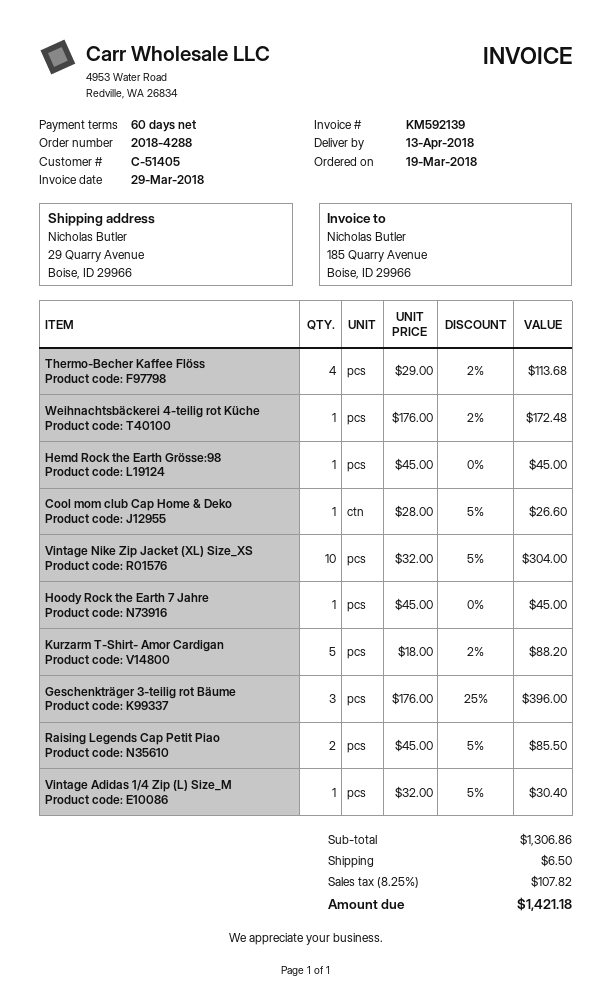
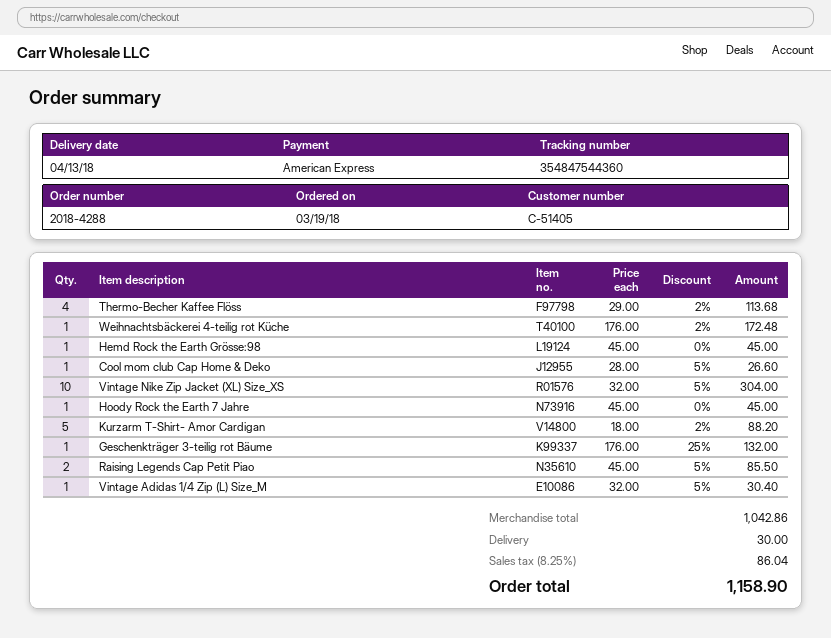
Geschenkträger 3-teilig rot Bäume: 3 x 176.00 - 25% = 396.00 -> 1 x 176.00 - 25% = 132.00
subtotal: 1306.86 -> 1042.86
shipping: 6.50 -> 30.00
tax: 8.25% = 107.82 -> 8.25% = 86.04
total: 1421.18 -> 1158.90

